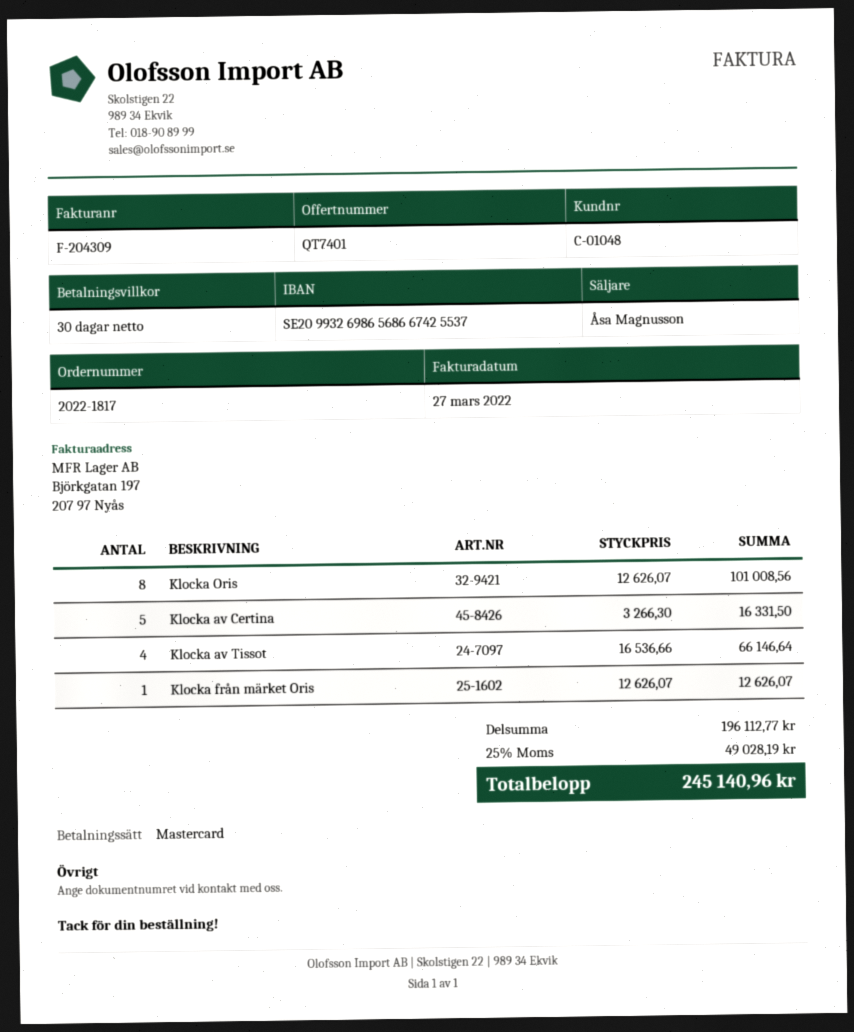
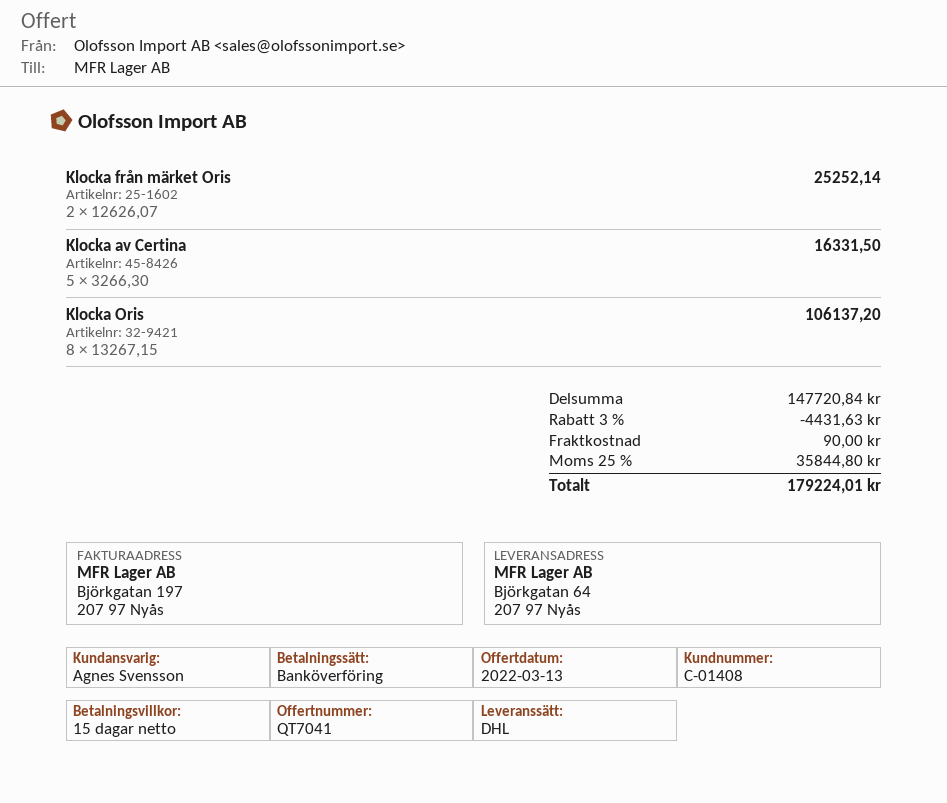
quote number: QT7401 -> QT7041
payment terms: 30 days -> 15 days
customer number: C-01048 -> C-01408
sales rep: Åsa Magnusson -> Agnes Svensson
payment method: Mastercard -> bank transfer
Klocka Oris: 8 x 12626.07 = 101008.56 -> 8 x 13267.15 = 106137.20
Klocka av Tissot: 4 x 16536.66 = 66146.64 -> none
Klocka från märket Oris: 1 x 12626.07 = 12626.07 -> 2 x 12626.07 = 25252.14
subtotal: 196112.77 -> 147720.84
discount: none -> 3% = 4431.63
shipping: none -> 90.00
tax: 25% = 49028.19 -> 25% = 35844.80
total: 245140.96 -> 179224.01

